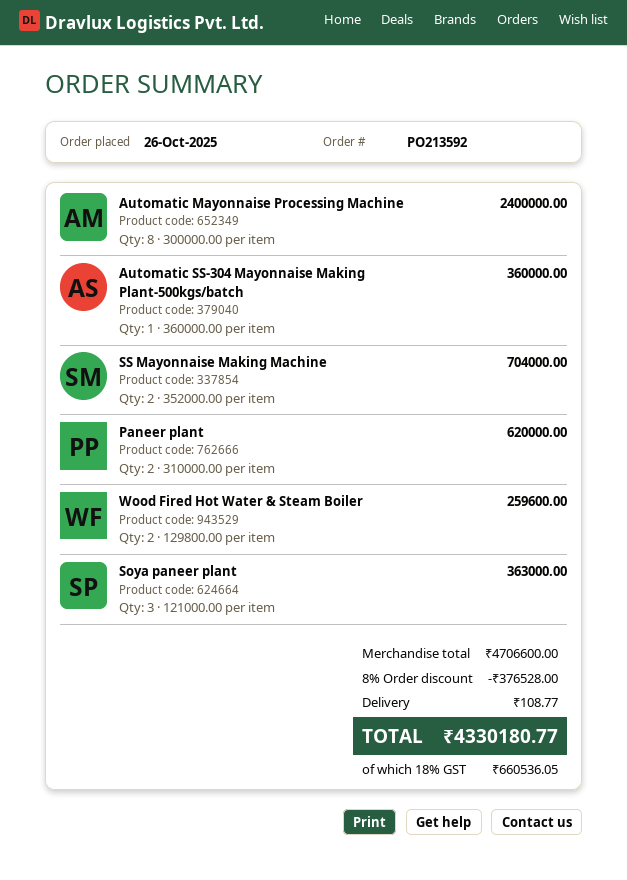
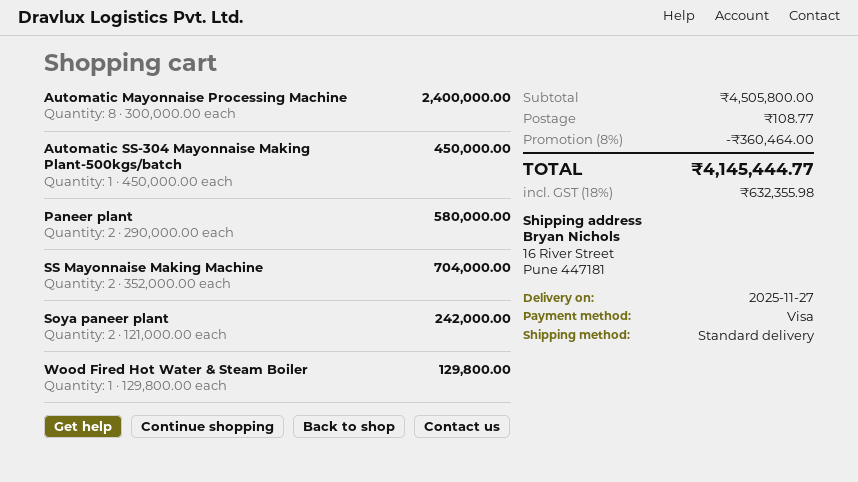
Automatic SS-304 Mayonnaise Making Plant-500kgs/batch: 1 x 360000.00 = 360000.00 -> 1 x 450000.00 = 450000.00
Paneer plant: 2 x 310000.00 = 620000.00 -> 2 x 290000.00 = 580000.00
Wood Fired Hot Water & Steam Boiler: 2 x 129800.00 = 259600.00 -> 1 x 129800.00 = 129800.00
Soya paneer plant: 3 x 121000.00 = 363000.00 -> 2 x 121000.00 = 242000.00
subtotal: 4706600.00 -> 4505800.00
discount: 8% = 376528.00 -> 8% = 360464.00
tax: 18% = 660536.05 -> 18% = 632355.98
total: 4330180.77 -> 4145444.77

